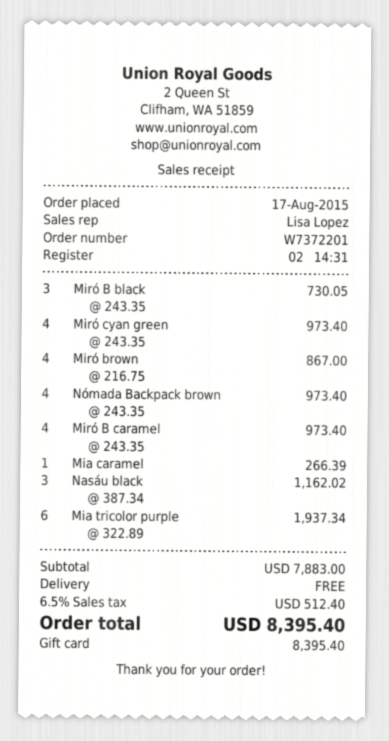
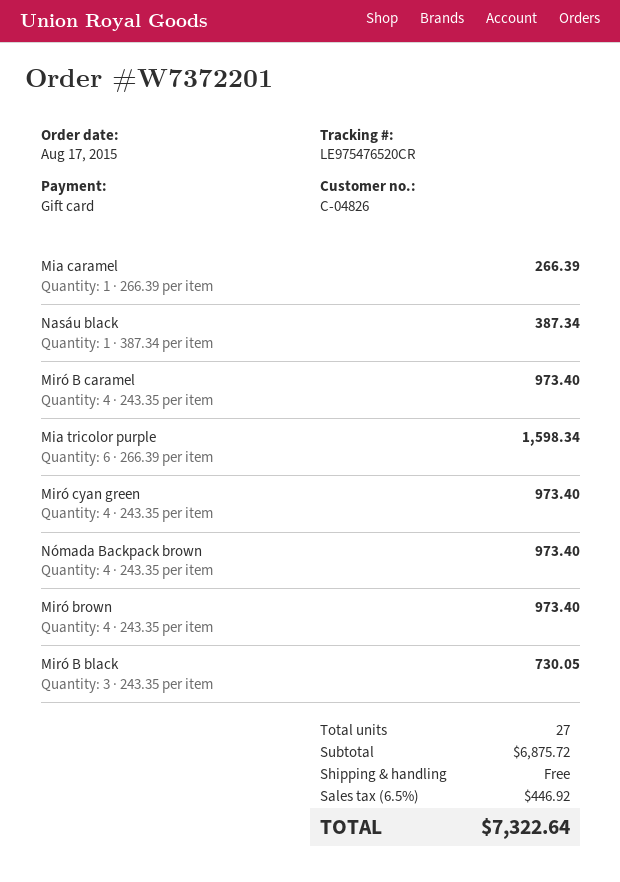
Miró brown: 4 x 216.75 = 867.00 -> 4 x 243.35 = 973.40
Nasáu black: 3 x 387.34 = 1162.02 -> 1 x 387.34 = 387.34
Mia tricolor purple: 6 x 322.89 = 1937.34 -> 6 x 266.39 = 1598.34
subtotal: 7883.00 -> 6875.72
tax: 6.5% = 512.40 -> 6.5% = 446.92
total: 8395.40 -> 7322.64

